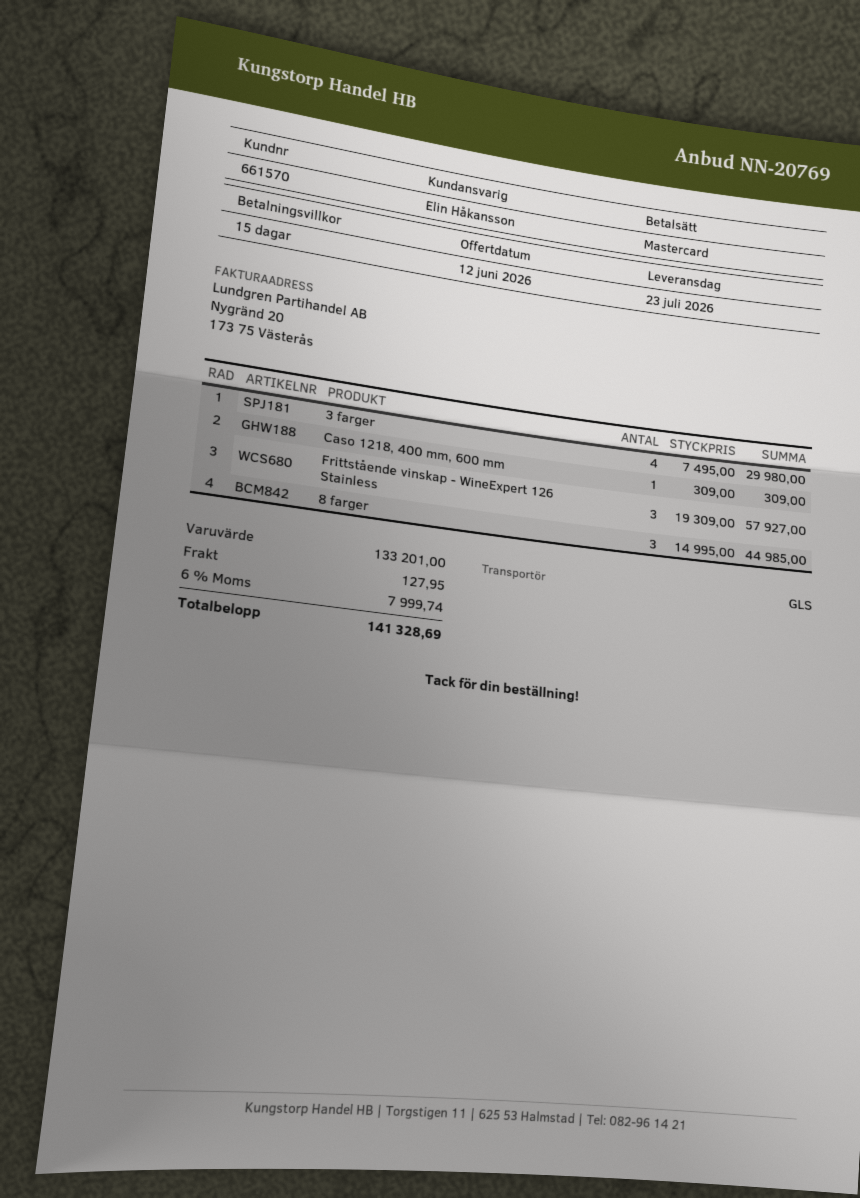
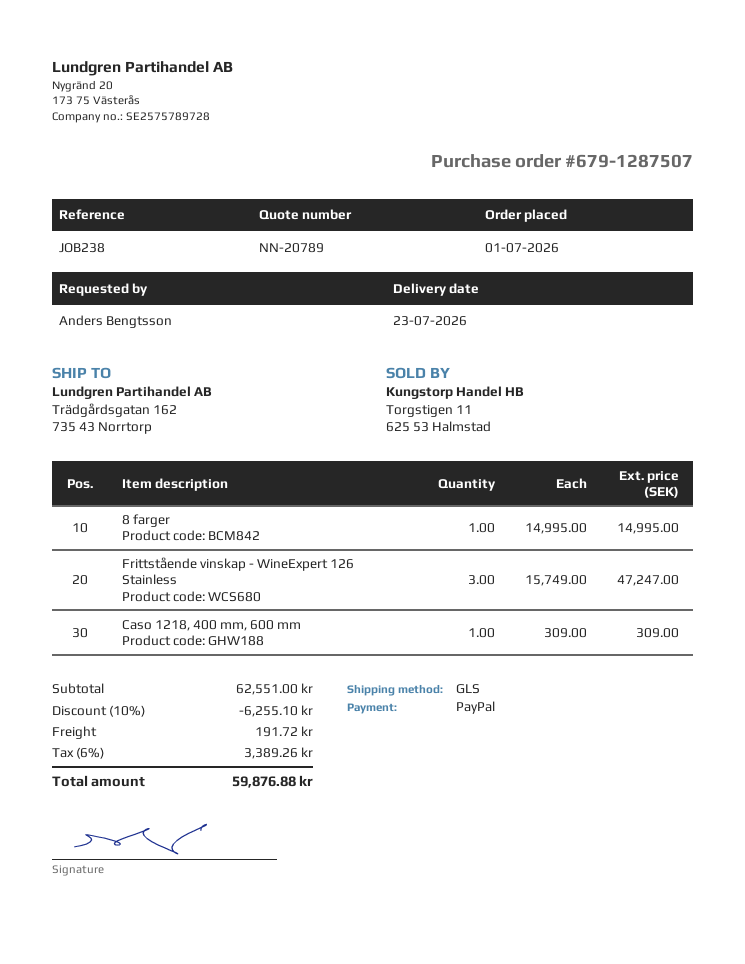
quote number: NN-20769 -> NN-20789
payment method: Mastercard -> PayPal
3 farger: 4 x 7495.00 = 29980.00 -> none
Frittstående vinskap - WineExpert 126 Stainless: 3 x 19309.00 = 57927.00 -> 3 x 15749.00 = 47247.00
8 farger: 3 x 14995.00 = 44985.00 -> 1 x 14995.00 = 14995.00
subtotal: 133201.00 -> 62551.00
discount: none -> 10% = 6255.10
shipping: 127.95 -> 191.72
tax: 6% = 7999.74 -> 6% = 3389.26
total: 141328.69 -> 59876.88

